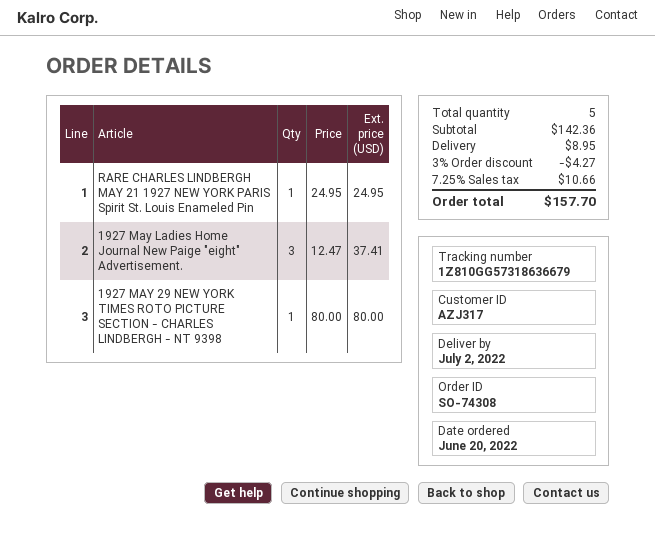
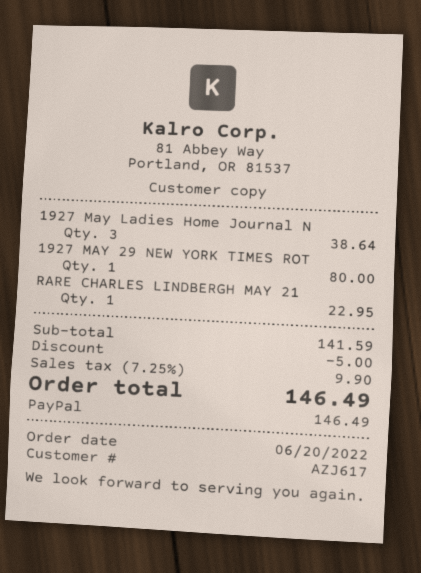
customer number: AZJ317 -> AZJ617
RARE CHARLES LINDBERGH MAY 21 1927 NEW YORK PARIS Spirit St. Louis Enameled Pin: 1 for 24.95 -> 1 for 22.95
1927 May Ladies Home Journal New Paige "eight" Advertisement.: 3 for 37.41 -> 3 for 38.64
subtotal: 142.36 -> 141.59
discount: 4.27 -> 5.00
shipping: 8.95 -> none
tax: 7.25% = 10.66 -> 7.25% = 9.90
total: 157.70 -> 146.49

